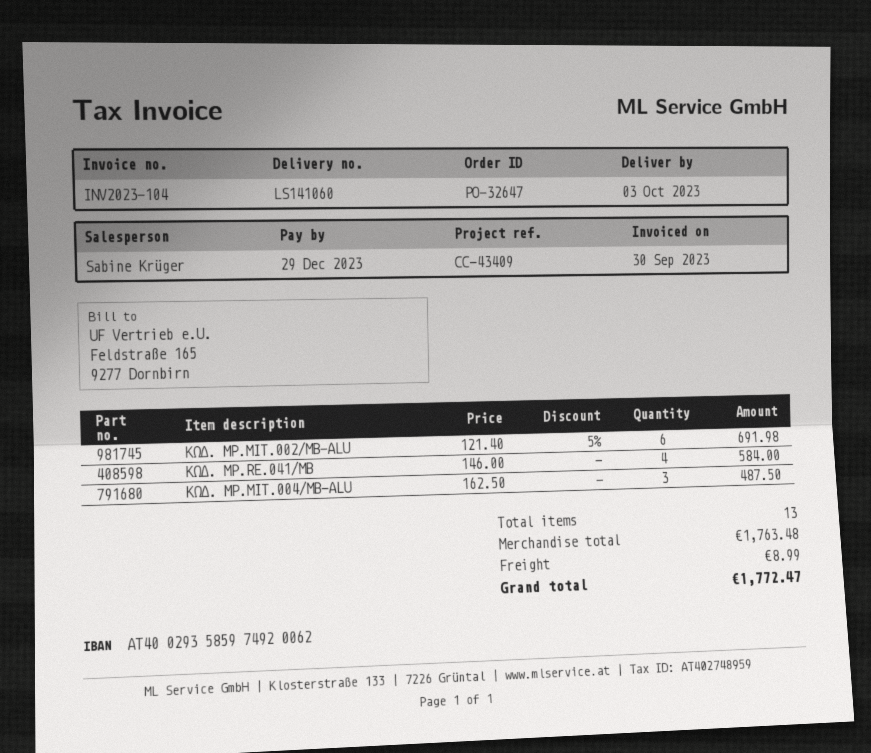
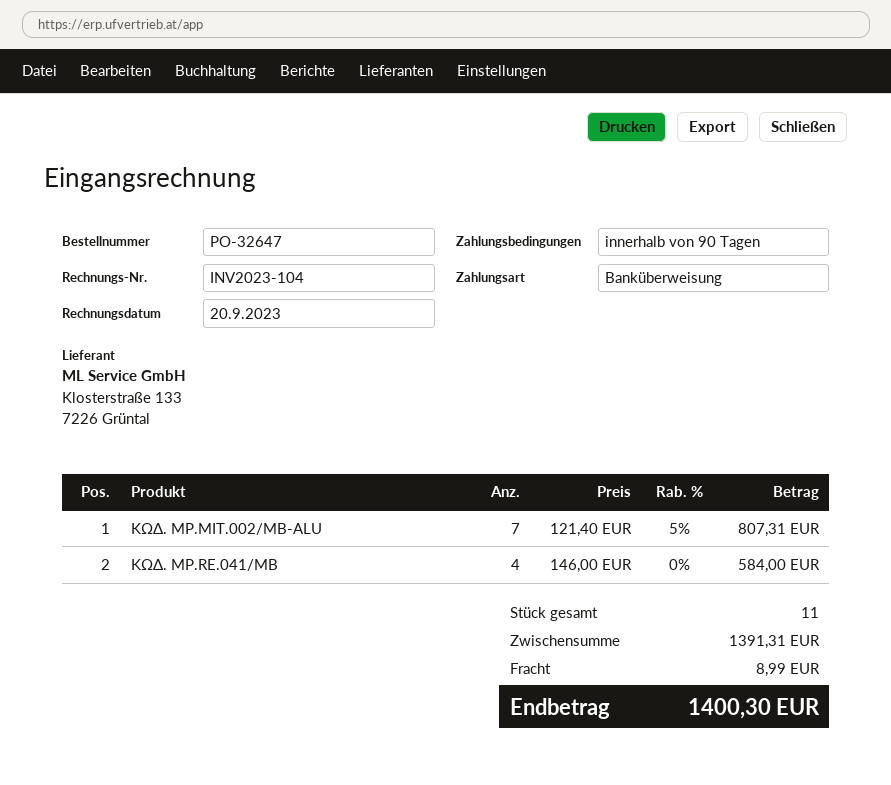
invoice date: 2023-09-30 -> 2023-09-20
ΚΩΔ. MP.MIT.002/MB-ALU: 6 x 121.40 - 5% = 691.98 -> 7 x 121.40 - 5% = 807.31
ΚΩΔ. MP.MIT.004/MB-ALU: 3 x 162.50 = 487.50 -> none
total quantity: 13 -> 11
subtotal: 1763.48 -> 1391.31
total: 1772.47 -> 1400.30

